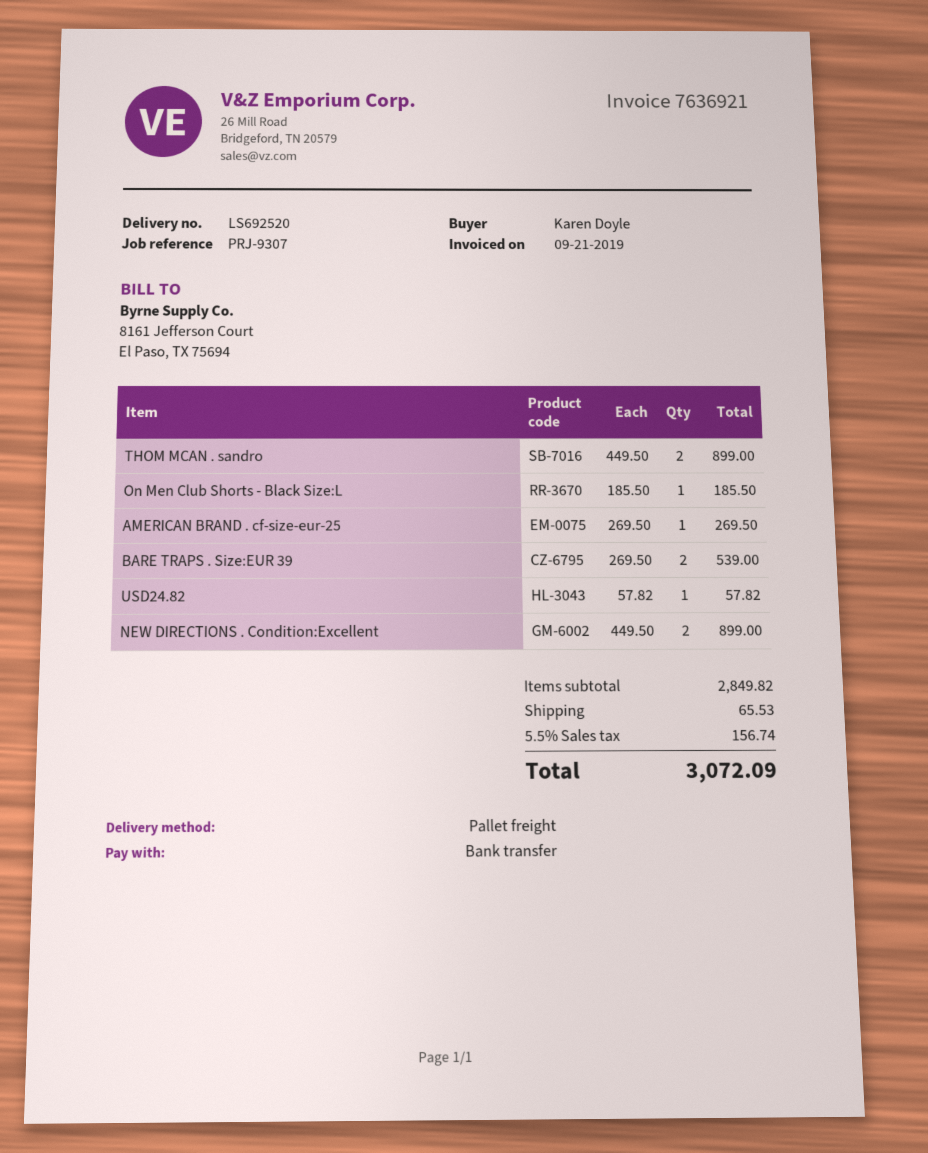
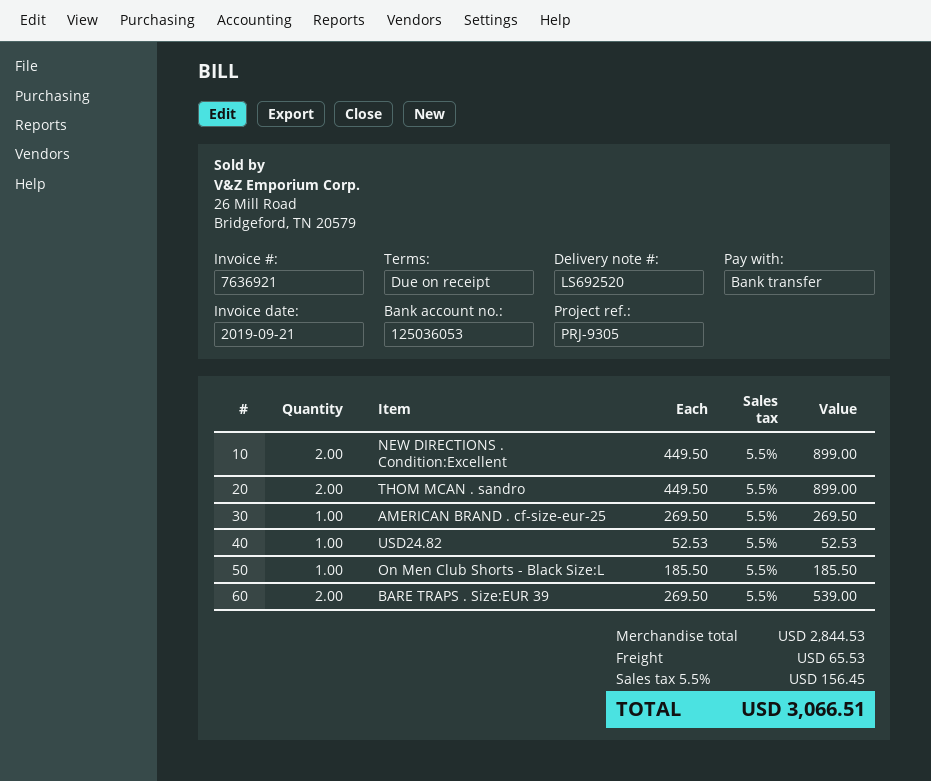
reference: PRJ-9307 -> PRJ-9305
USD24.82: 1 x 57.82 = 57.82 -> 1 x 52.53 = 52.53
subtotal: 2849.82 -> 2844.53
tax: 5.5% = 156.74 -> 5.5% = 156.45
total: 3072.09 -> 3066.51

